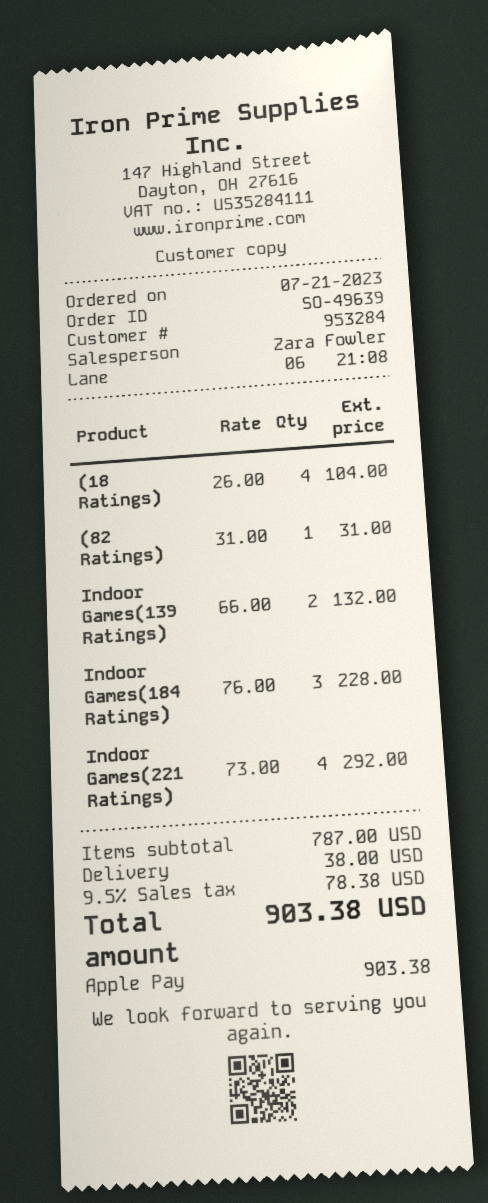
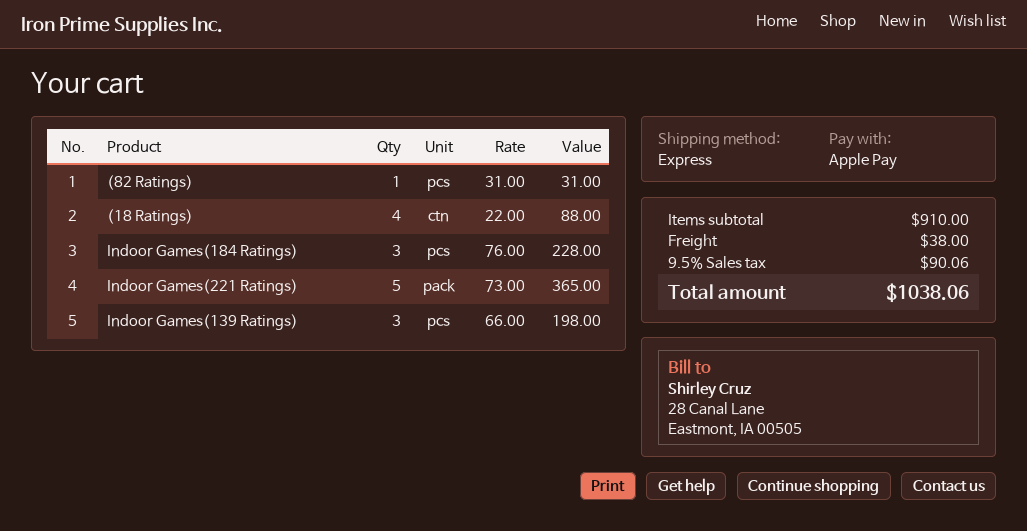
(18 Ratings): 4 x 26.00 = 104.00 -> 4 x 22.00 = 88.00
Indoor Games(139 Ratings): 2 x 66.00 = 132.00 -> 3 x 66.00 = 198.00
Indoor Games(221 Ratings): 4 x 73.00 = 292.00 -> 5 x 73.00 = 365.00
subtotal: 787.00 -> 910.00
tax: 9.5% = 78.38 -> 9.5% = 90.06
total: 903.38 -> 1038.06

